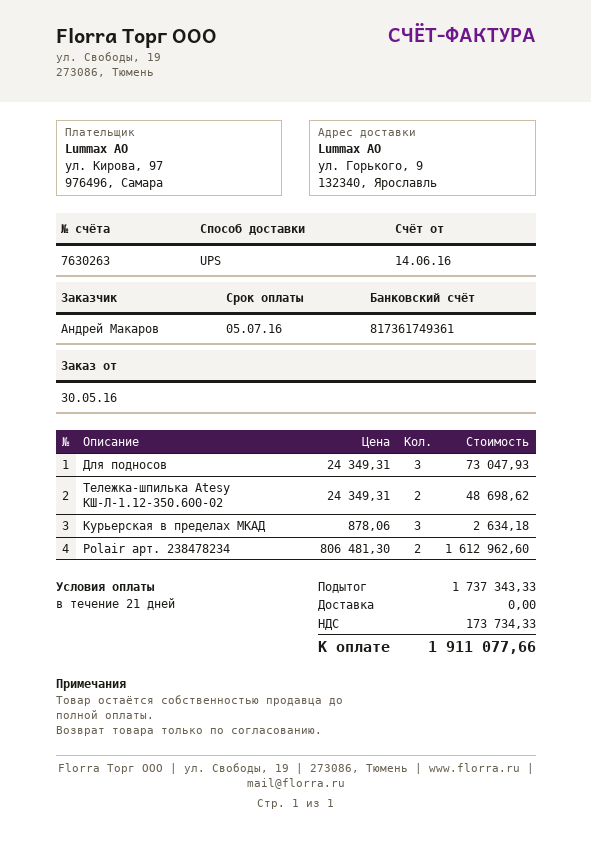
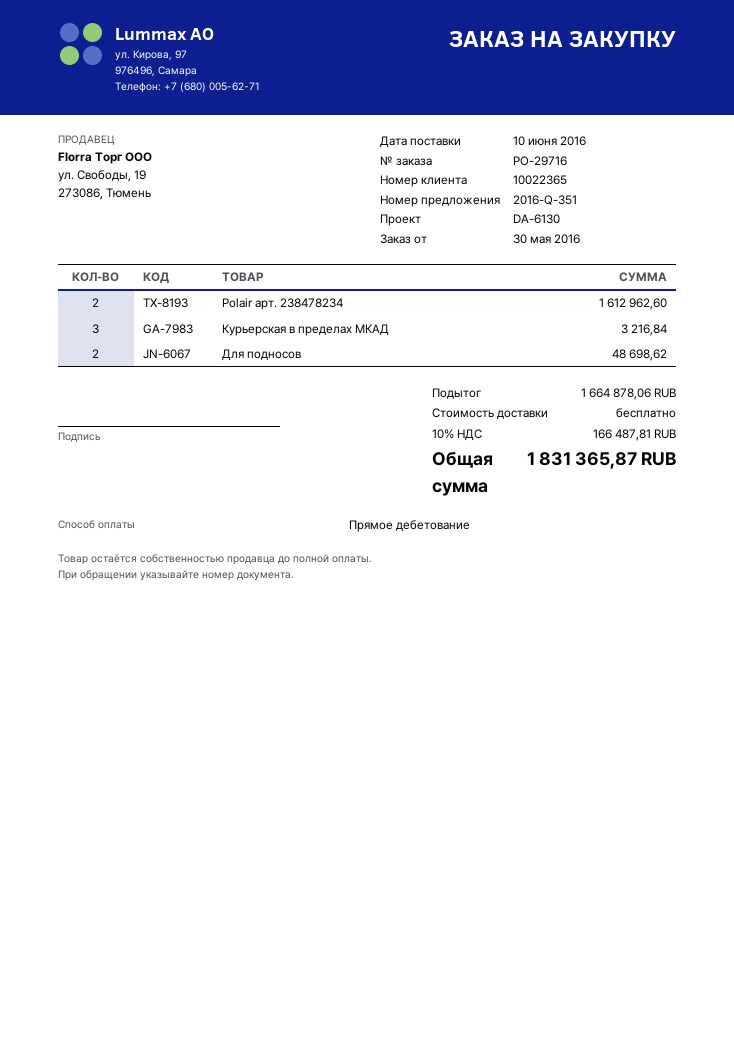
Для подносов: 3 for 73047.93 -> 2 for 48698.62
Тележка-шпилька Atesy КШ-Л-1.12-350.600-02: 2 for 48698.62 -> none
Курьерская в пределах МКАД: 3 for 2634.18 -> 3 for 3216.84
subtotal: 1737343.33 -> 1664878.06
tax: 173734.33 -> 166487.81
total: 1911077.66 -> 1831365.87

